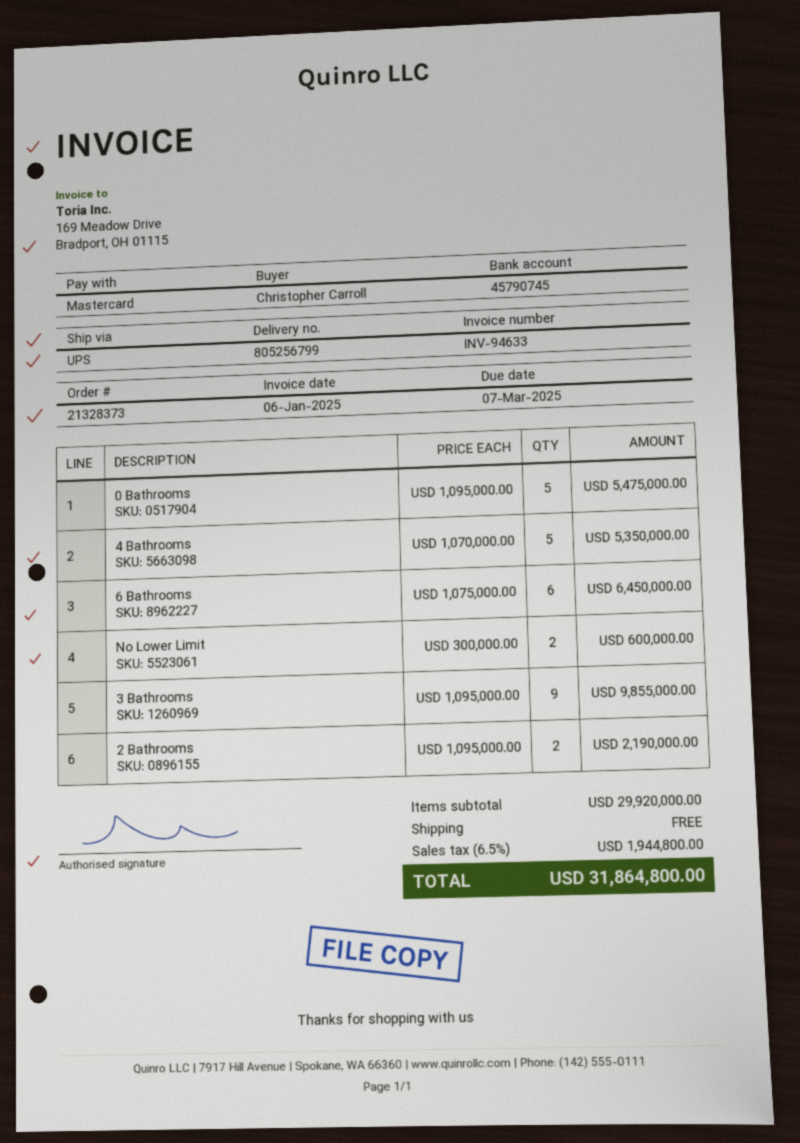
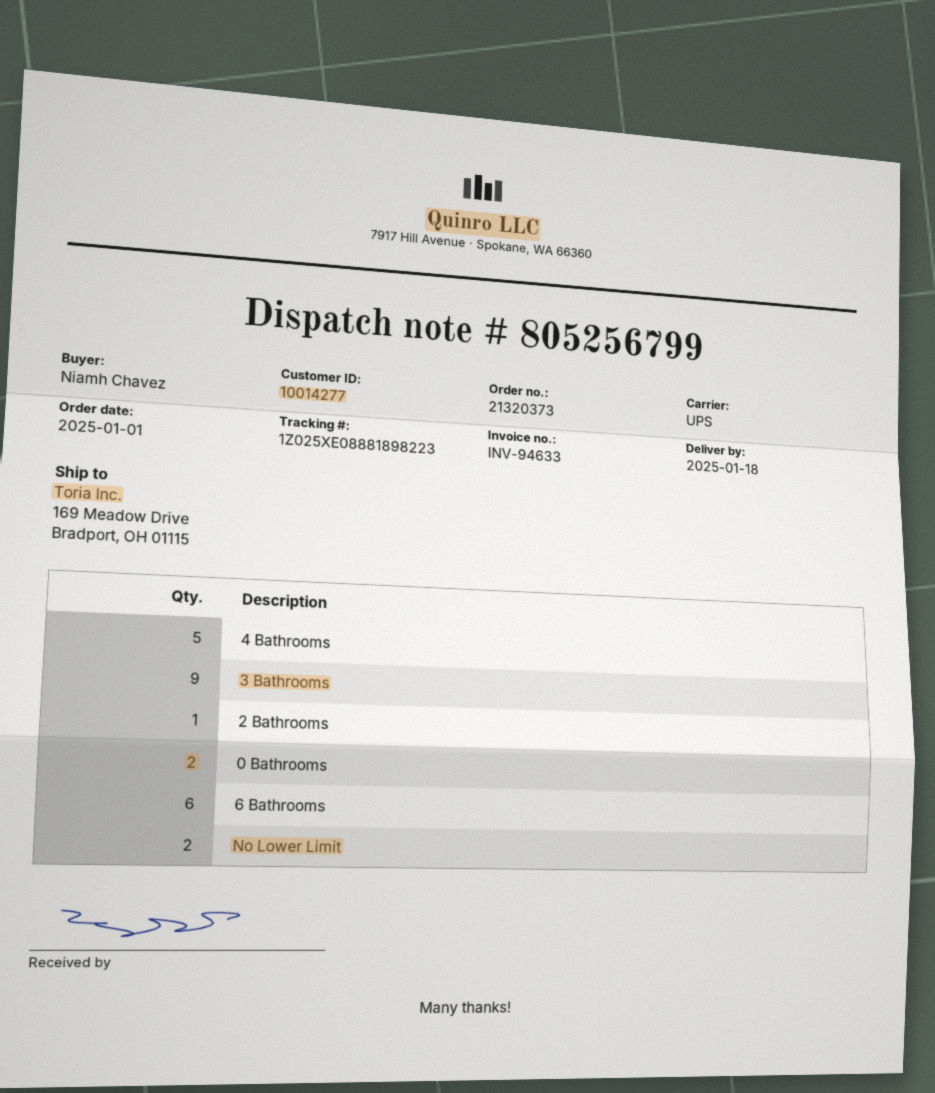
order number: 21328373 -> 21320373
ordered by: Christopher Carroll -> Niamh Chavez
0 Bathrooms: 5 -> 2
2 Bathrooms: 2 -> 1

